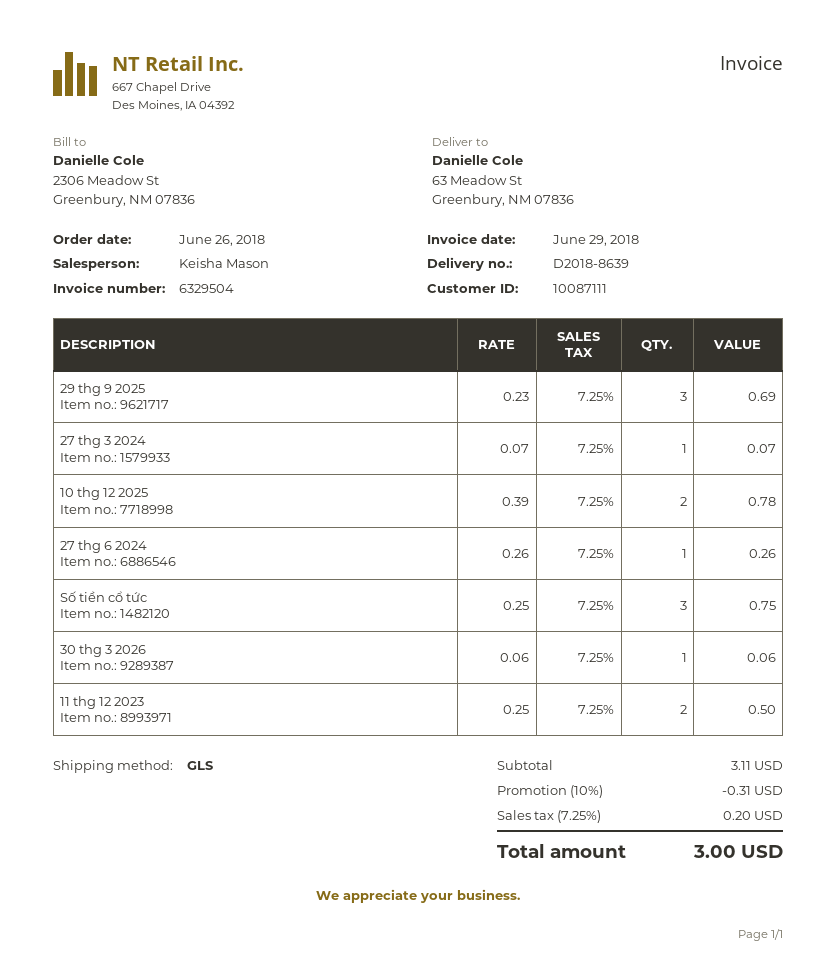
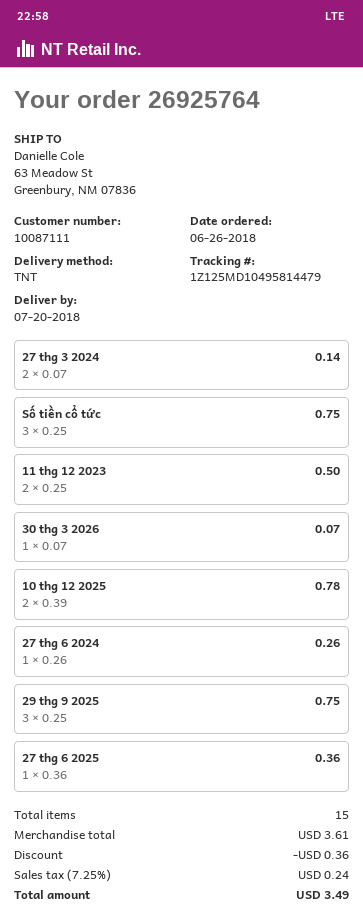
shipping method: GLS -> TNT
29 thg 9 2025: 3 x 0.23 = 0.69 -> 3 x 0.25 = 0.75
27 thg 3 2024: 1 x 0.07 = 0.07 -> 2 x 0.07 = 0.14
30 thg 3 2026: 1 x 0.06 = 0.06 -> 1 x 0.07 = 0.07
27 thg 6 2025: none -> 1 x 0.36 = 0.36
subtotal: 3.11 -> 3.61
discount: 0.31 -> 0.36
tax: 7.25% = 0.20 -> 7.25% = 0.24
total: 3.00 -> 3.49

